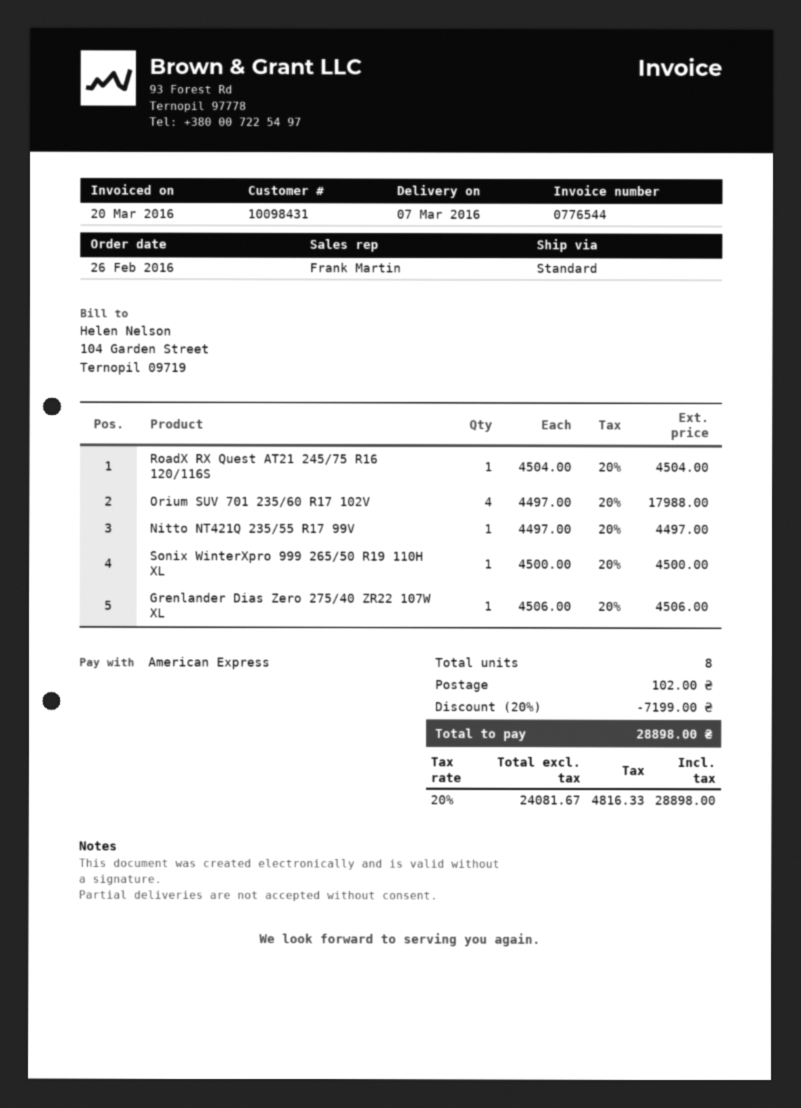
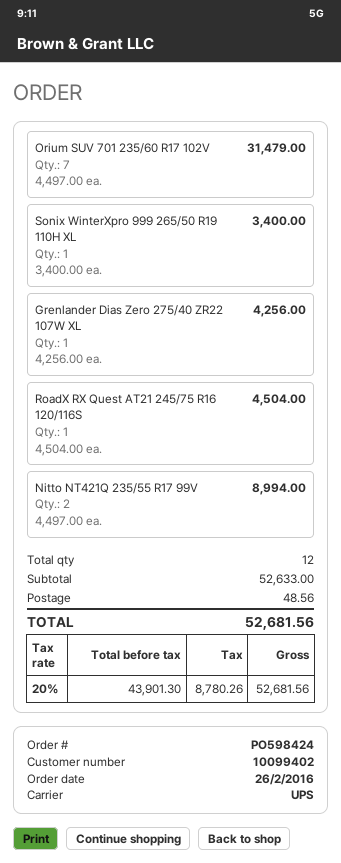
customer number: 10098431 -> 10099402
shipping method: standard -> UPS
Orium SUV 701 235/60 R17 102V: 4 x 4497.00 = 17988.00 -> 7 x 4497.00 = 31479.00
Nitto NT421Q 235/55 R17 99V: 1 x 4497.00 = 4497.00 -> 2 x 4497.00 = 8994.00
Sonix WinterXpro 999 265/50 R19 110H XL: 1 x 4500.00 = 4500.00 -> 1 x 3400.00 = 3400.00
Grenlander Dias Zero 275/40 ZR22 107W XL: 1 x 4506.00 = 4506.00 -> 1 x 4256.00 = 4256.00
total quantity: 8 -> 12
discount: 20% = 7199.00 -> none
shipping: 102.00 -> 48.56
net: 24081.67 -> 43901.30
tax: 20% = 4816.33 -> 20% = 8780.26
total: 28898.00 -> 52681.56

